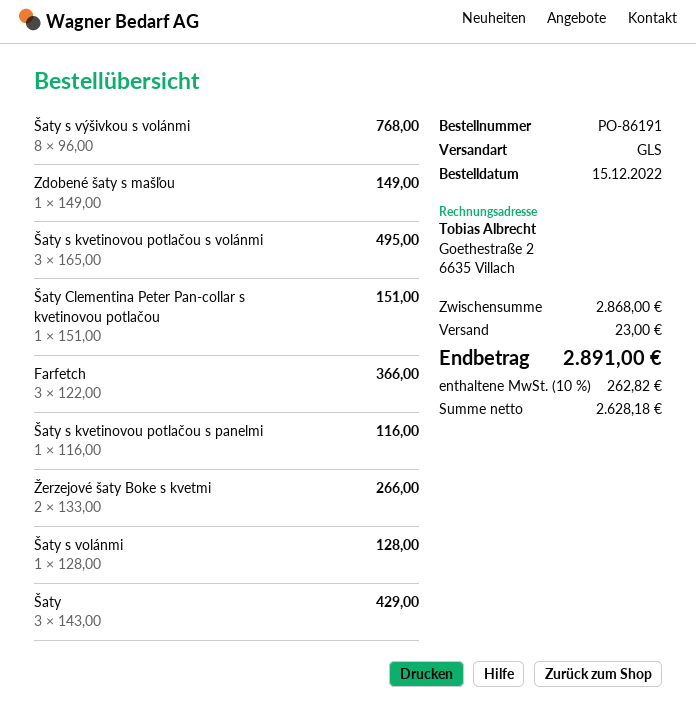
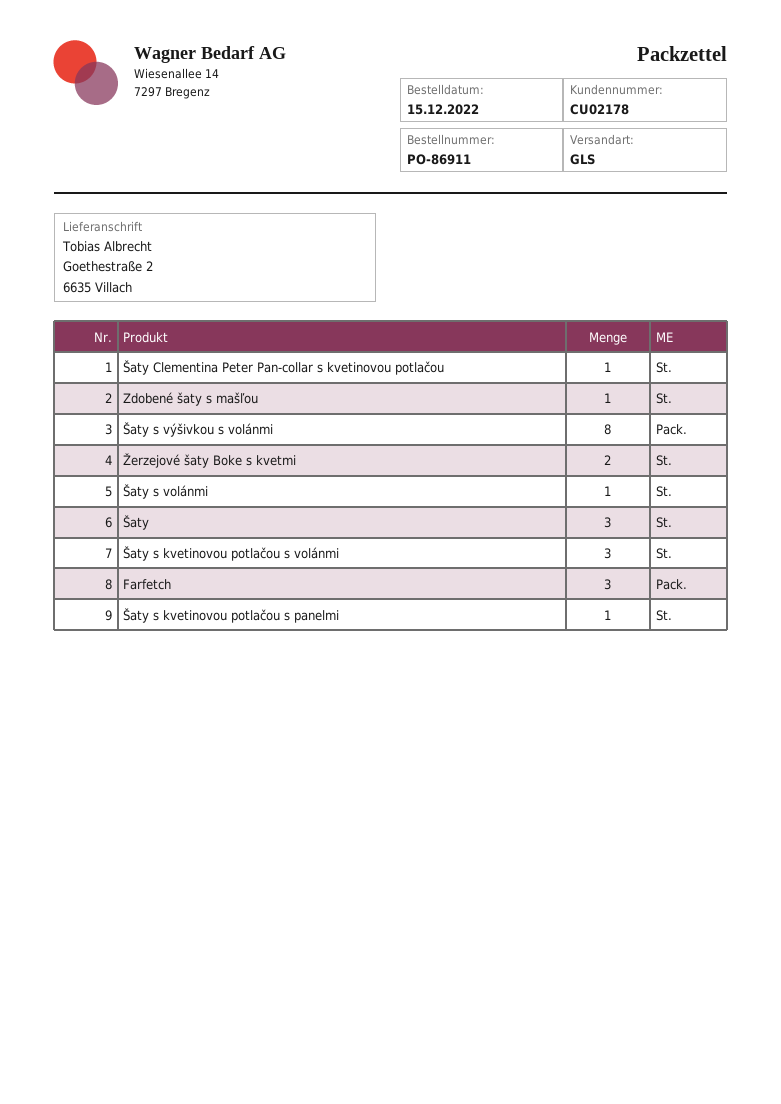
order number: PO-86191 -> PO-86911

